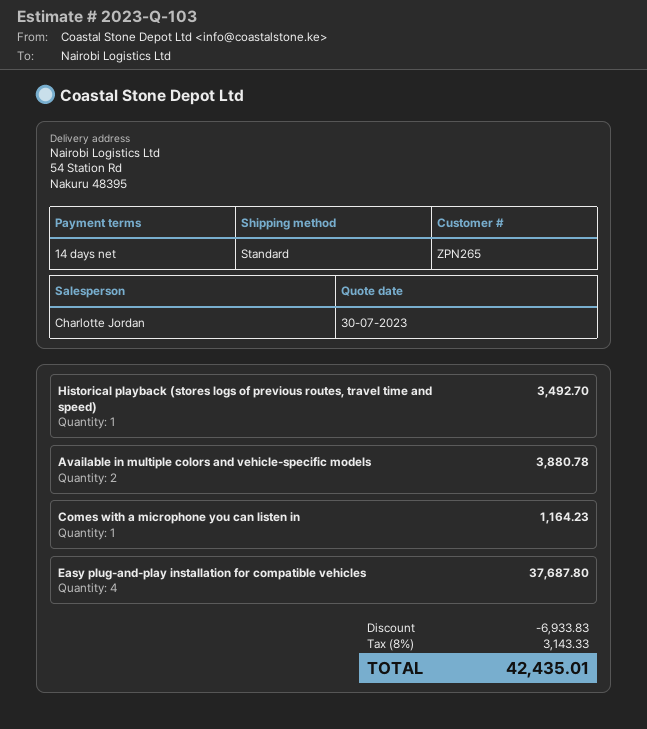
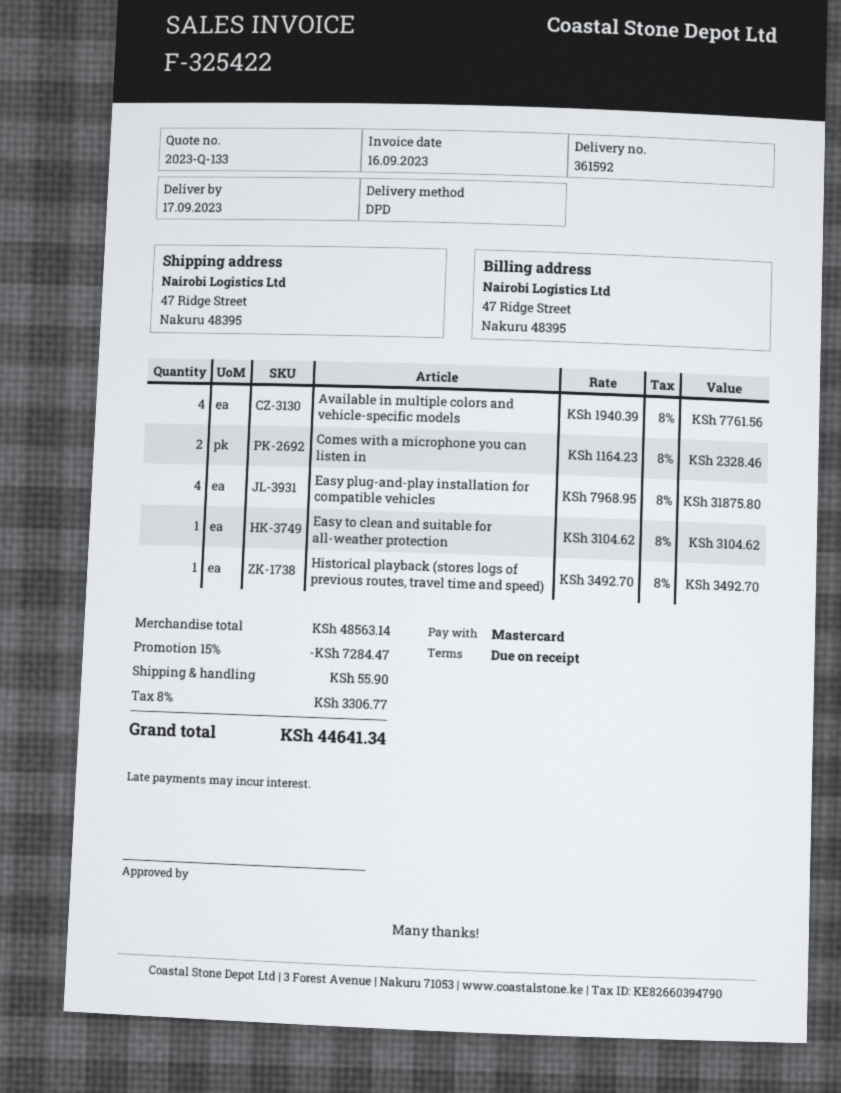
quote number: 2023-Q-103 -> 2023-Q-133
payment terms: 14 days -> on receipt
shipping method: standard -> DPD
ship to: 54 Station Rd, Nakuru 48395 -> 47 Ridge Street, Nakuru 48395
Available in multiple colors and vehicle-specific models: 2 for 3880.78 -> 4 for 7761.56
Comes with a microphone you can listen in: 1 for 1164.23 -> 2 for 2328.46
Easy plug-and-play installation for compatible vehicles: 4 for 37687.80 -> 4 for 31875.80
Easy to clean and suitable for all-weather protection: none -> 1 for 3104.62
discount: 6933.83 -> 7284.47
shipping: none -> 55.90
tax: 8% = 3143.33 -> 8% = 3306.77
total: 42435.01 -> 44641.34

